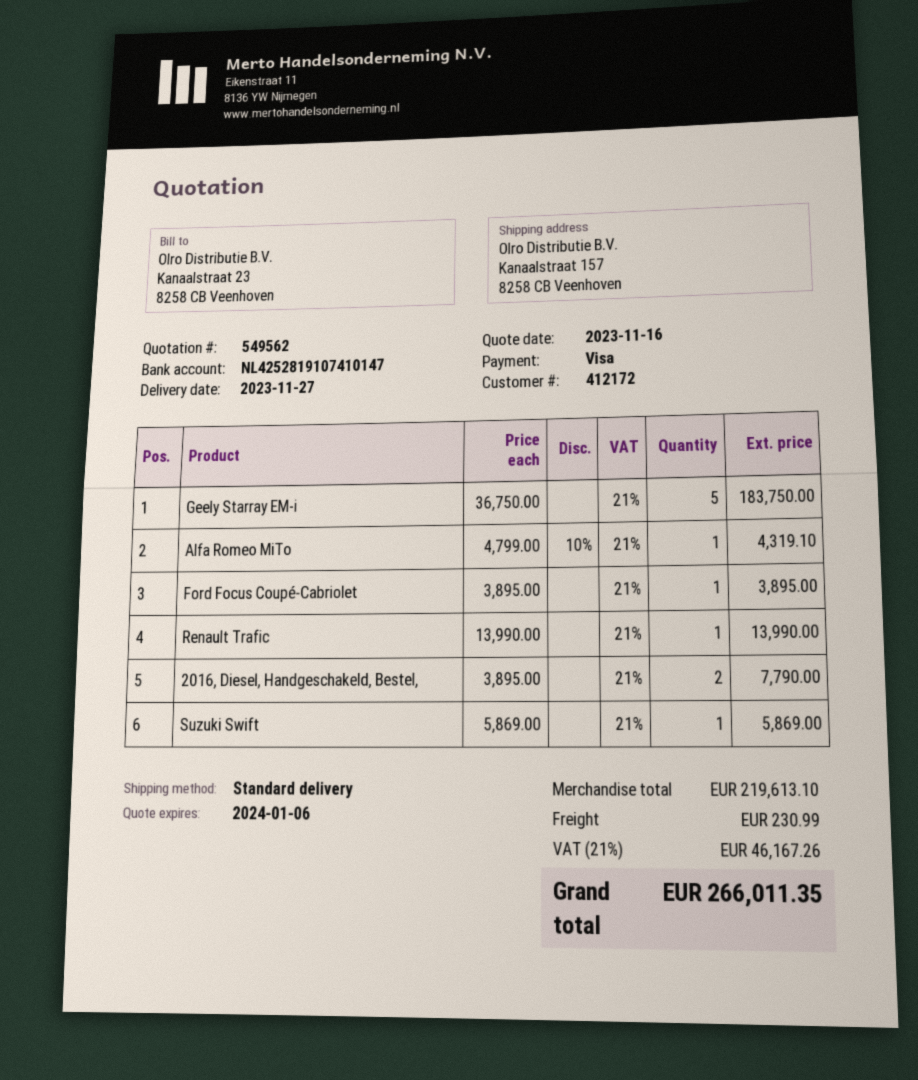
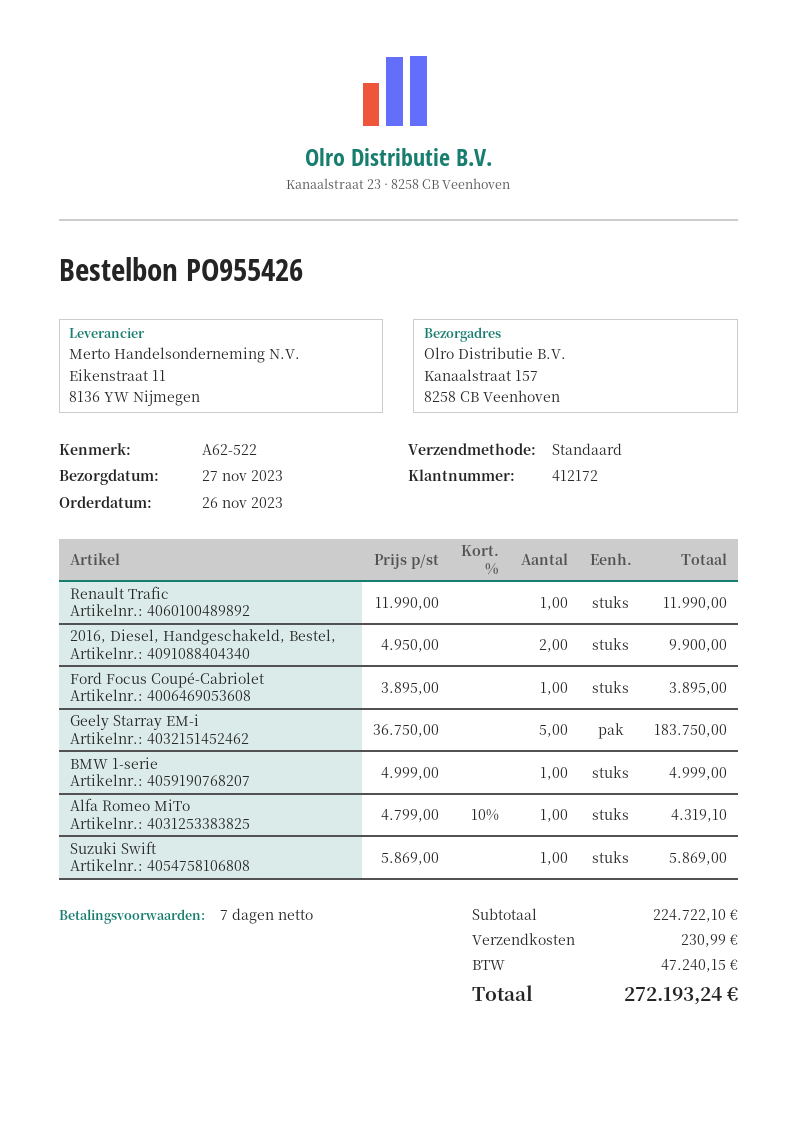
Renault Trafic: 1 x 13990.00 = 13990.00 -> 1 x 11990.00 = 11990.00
2016, Diesel, Handgeschakeld, Bestel,: 2 x 3895.00 = 7790.00 -> 2 x 4950.00 = 9900.00
BMW 1-serie: none -> 1 x 4999.00 = 4999.00
subtotal: 219613.10 -> 224722.10
tax: 46167.26 -> 47240.15
total: 266011.35 -> 272193.24

